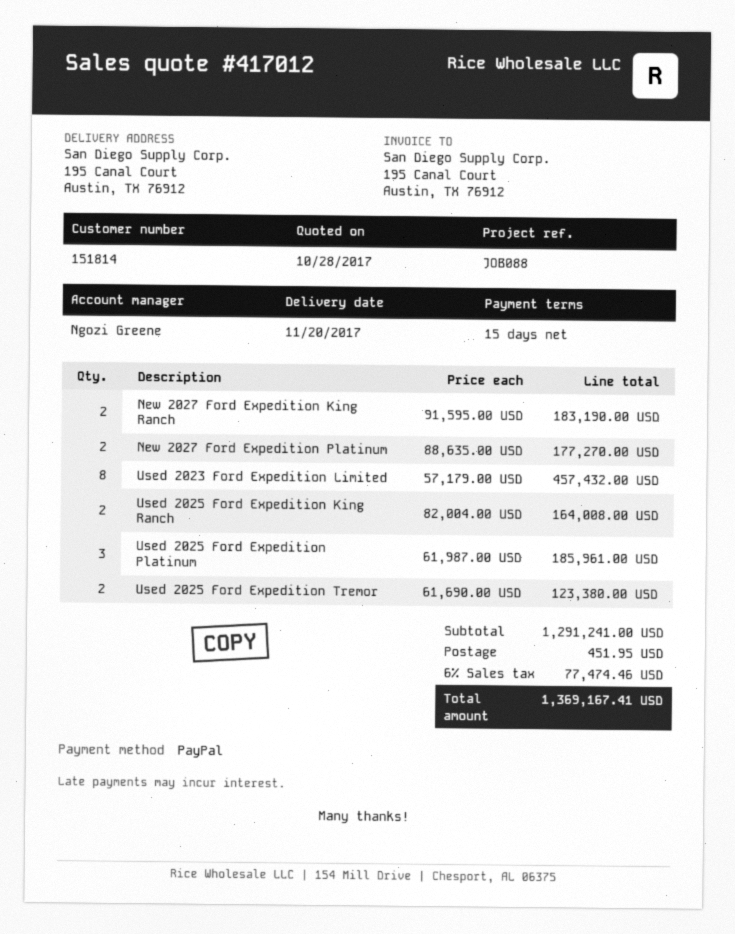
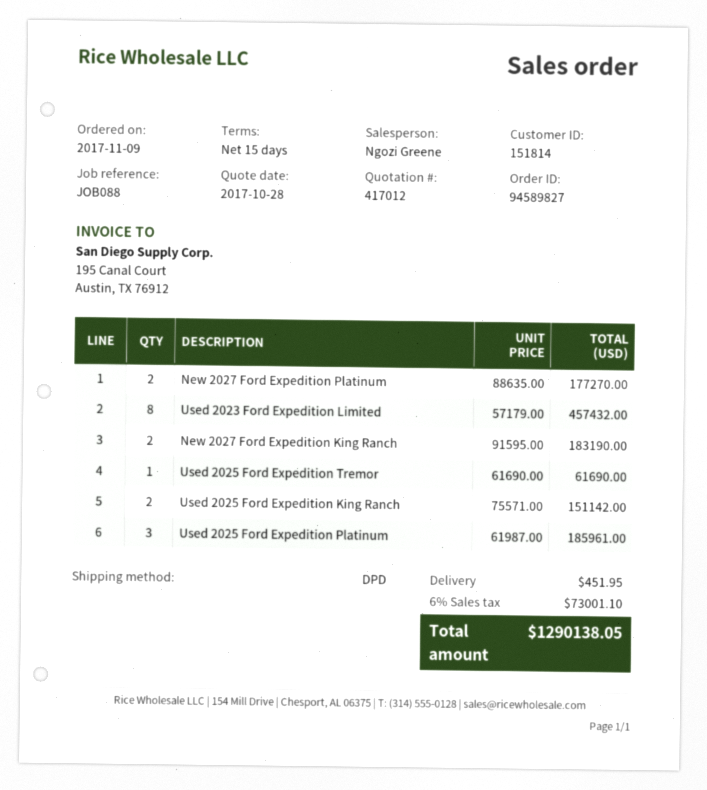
Used 2025 Ford Expedition King Ranch: 2 x 82004.00 = 164008.00 -> 2 x 75571.00 = 151142.00
Used 2025 Ford Expedition Tremor: 2 x 61690.00 = 123380.00 -> 1 x 61690.00 = 61690.00
tax: 6% = 77474.46 -> 6% = 73001.10
total: 1369167.41 -> 1290138.05

